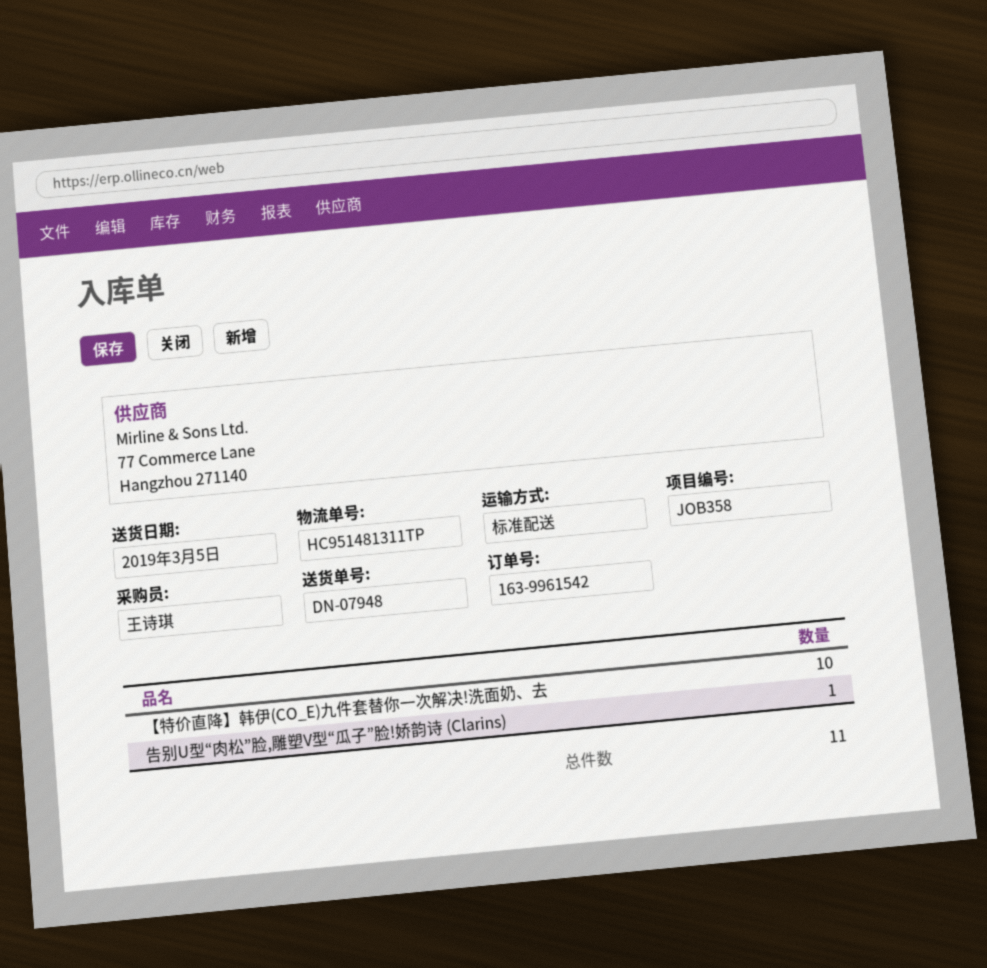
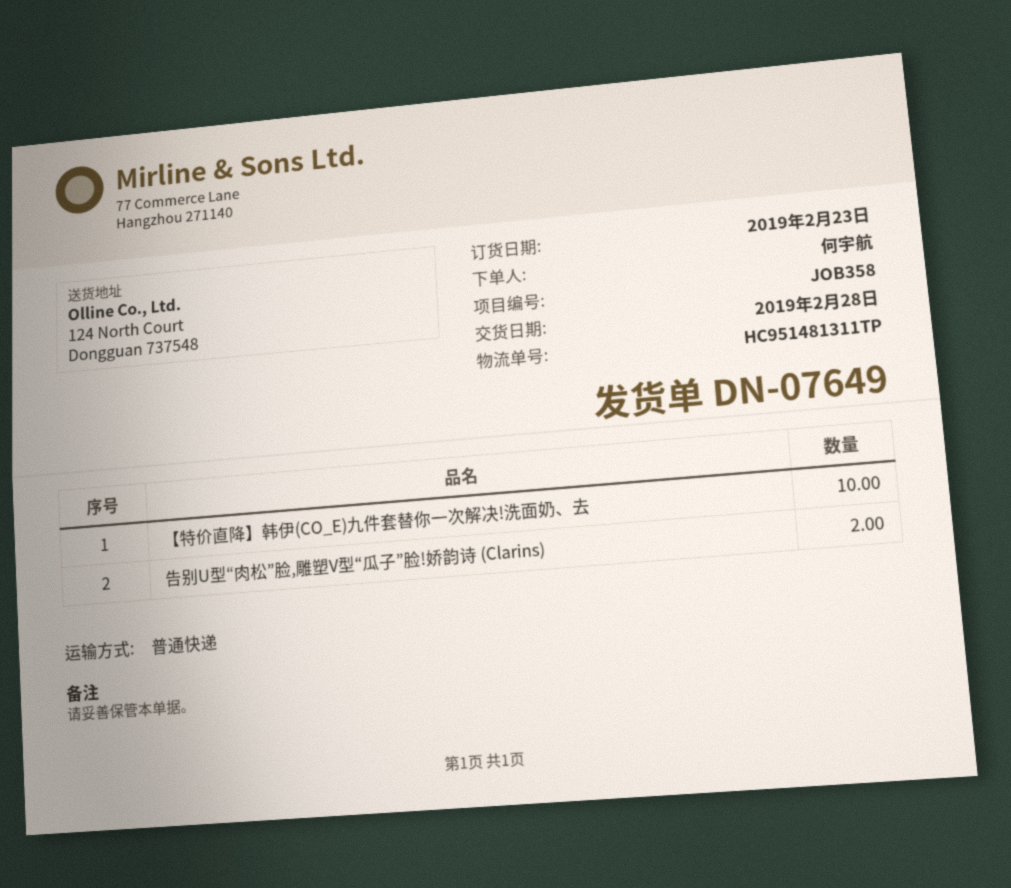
delivery note number: DN-07948 -> DN-07649
delivery date: 2019-03-05 -> 2019-02-28
ordered by: 王诗琪 -> 何宇航
告别U型“肉松”脸,雕塑V型“瓜子”脸!娇韵诗 (Clarins): 1 -> 2

